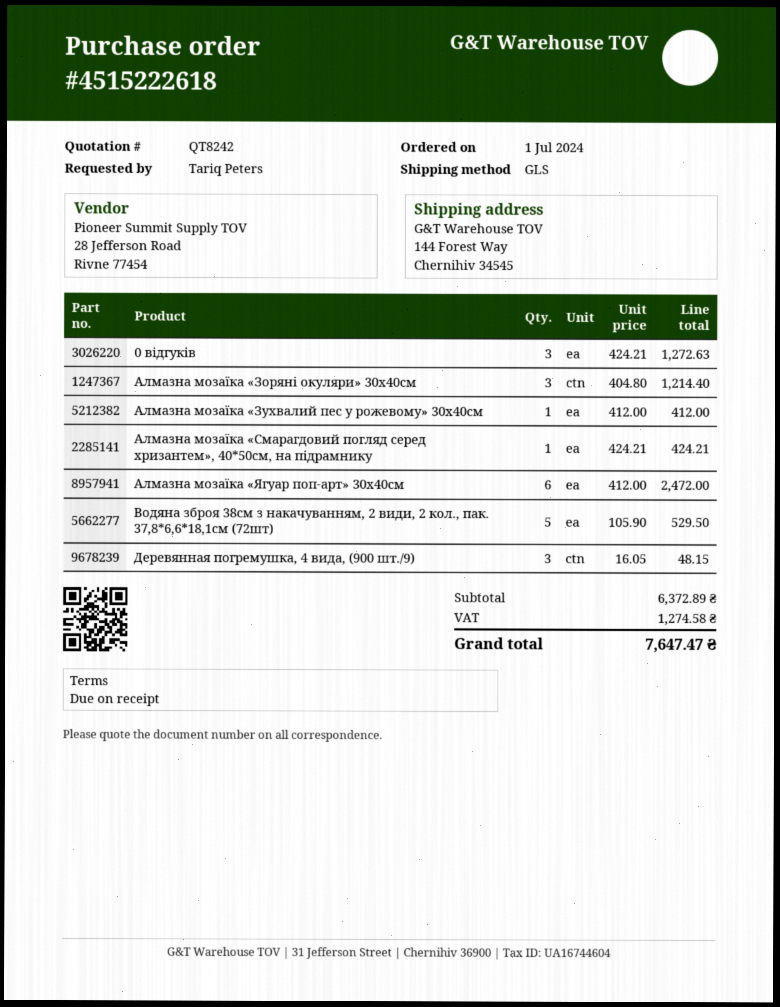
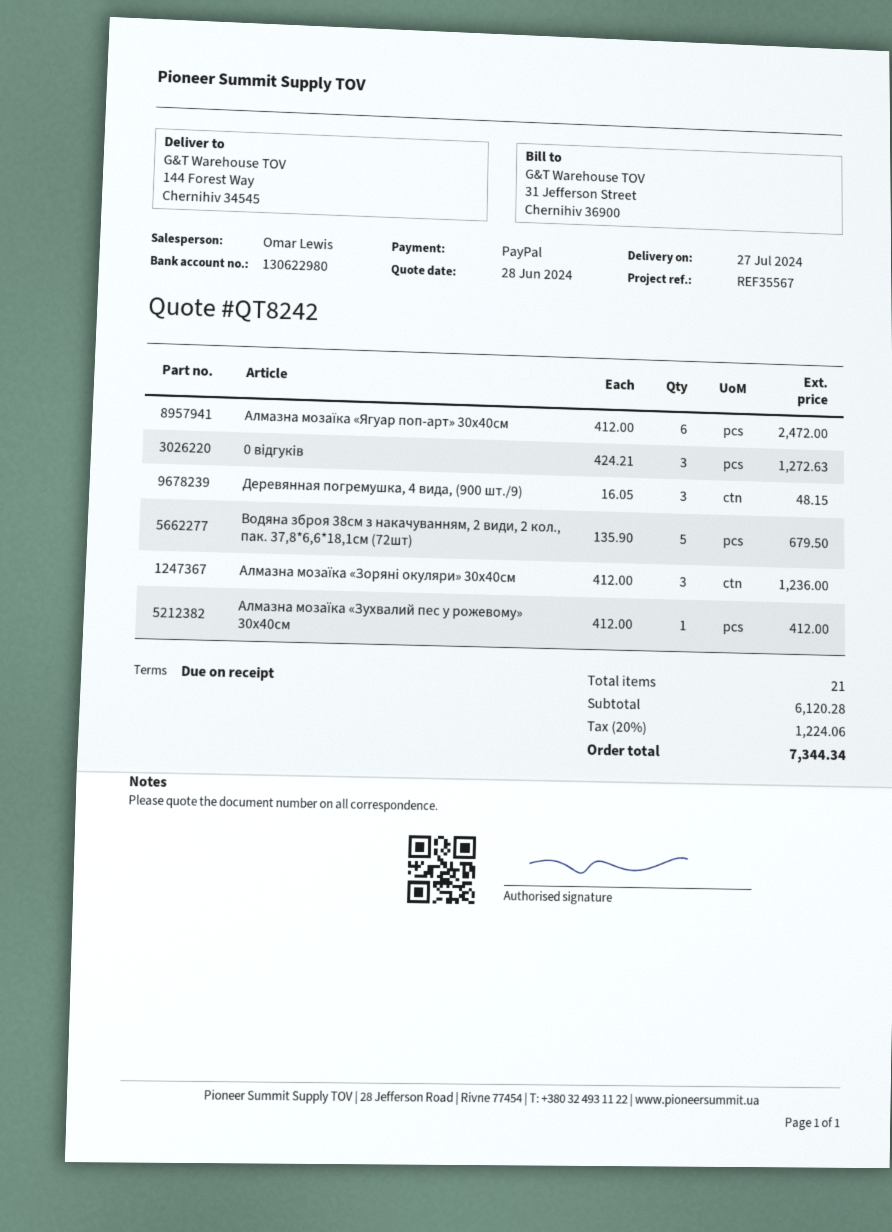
Алмазна мозаїка «Зоряні окуляри» 30х40см: 3 x 404.80 = 1214.40 -> 3 x 412.00 = 1236.00
Алмазна мозаїка «Смарагдовий погляд серед хризантем», 40*50см, на підрамнику: 1 x 424.21 = 424.21 -> none
Водяна зброя 38см з накачуванням, 2 види, 2 кол., пак. 37,8*6,6*18,1см (72шт): 5 x 105.90 = 529.50 -> 5 x 135.90 = 679.50
subtotal: 6372.89 -> 6120.28
tax: 1274.58 -> 1224.06
total: 7647.47 -> 7344.34

